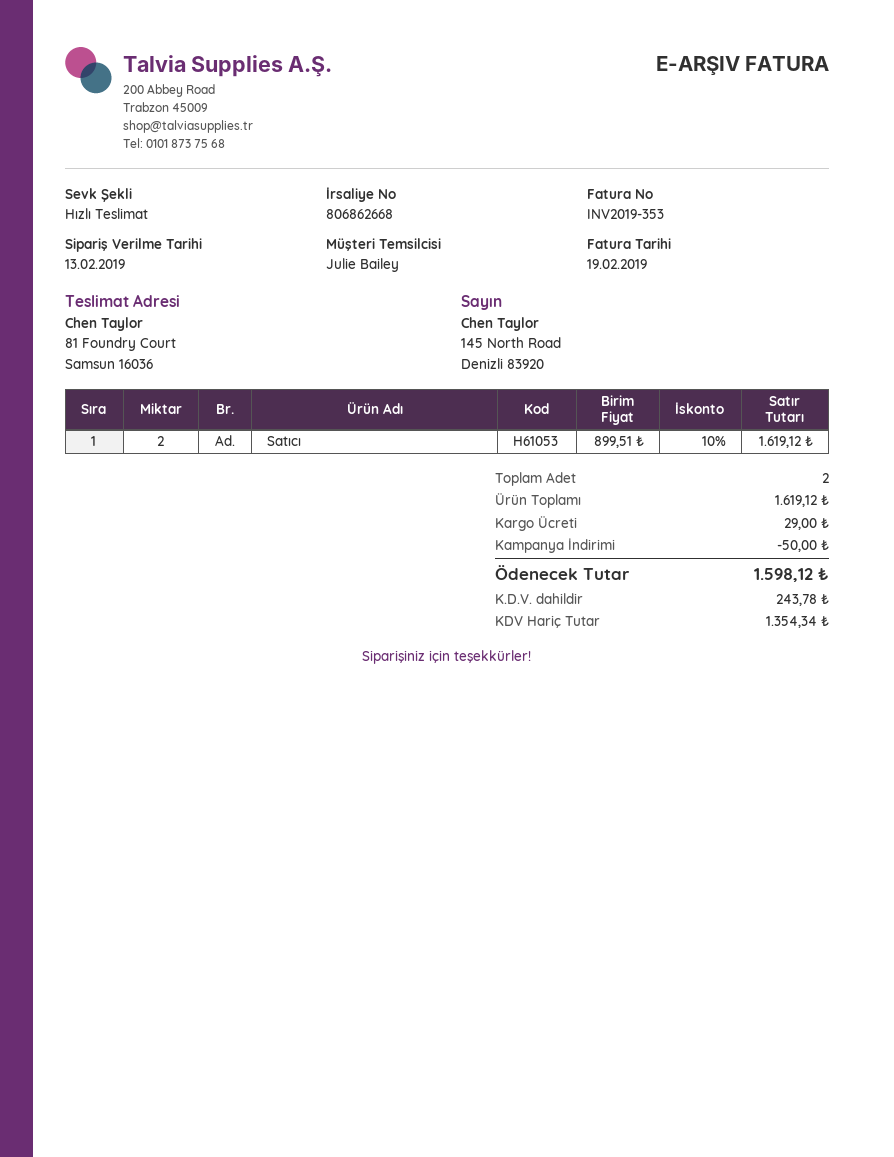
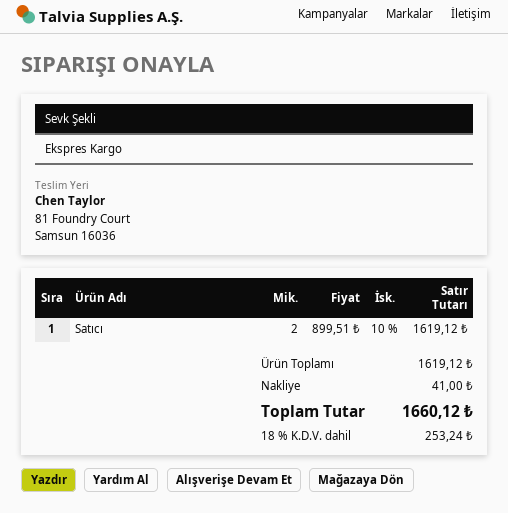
discount: 50.00 -> none
shipping: 29.00 -> 41.00
tax: 243.78 -> 253.24
total: 1598.12 -> 1660.12

